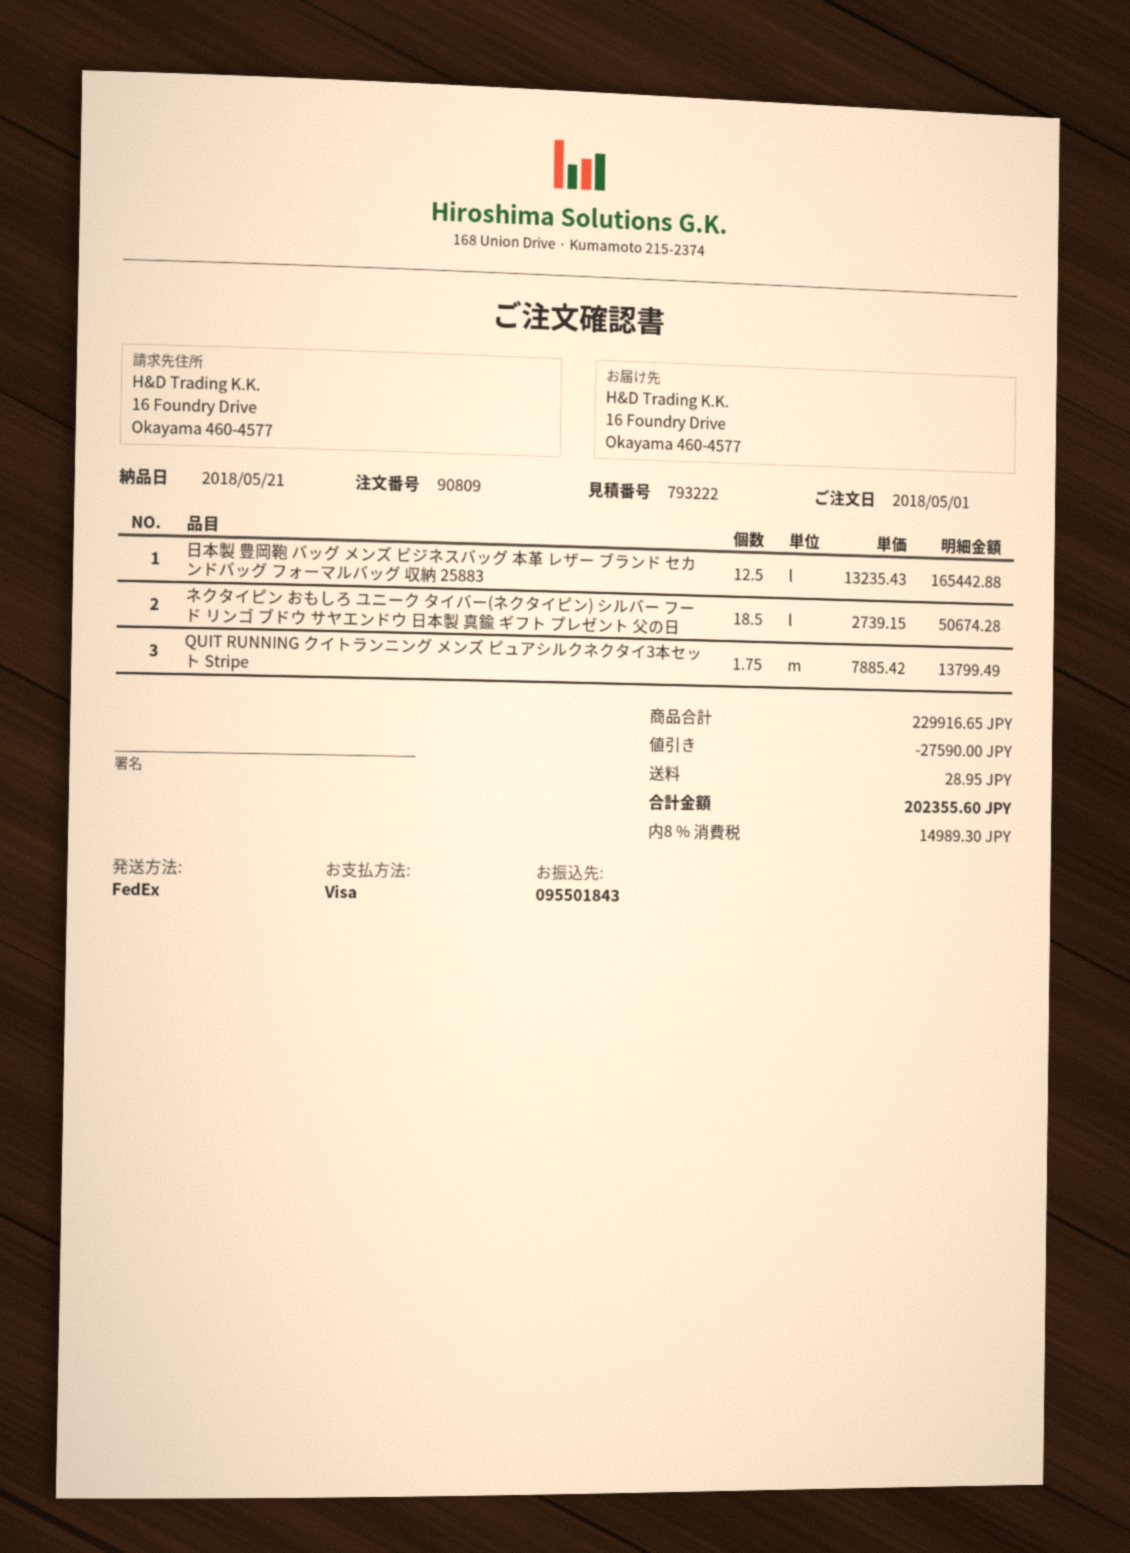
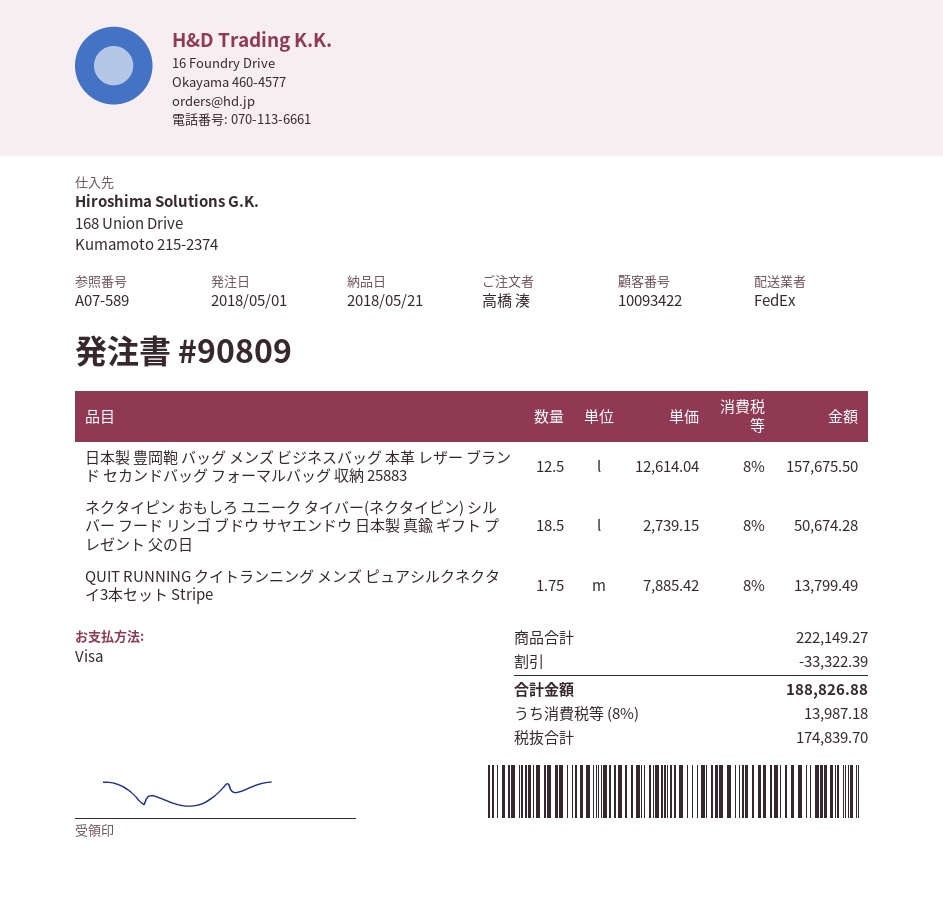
日本製 豊岡鞄 バッグ メンズ ビジネスバッグ 本革 レザー ブランド セカンドバッグ フォーマルバッグ 収納 25883: 12.5 x 13235.43 = 165442.88 -> 12.5 x 12614.04 = 157675.50
subtotal: 229916.65 -> 222149.27
discount: 27590.00 -> 33322.39
shipping: 28.95 -> none
tax: 8% = 14989.30 -> 8% = 13987.18
total: 202355.60 -> 188826.88

